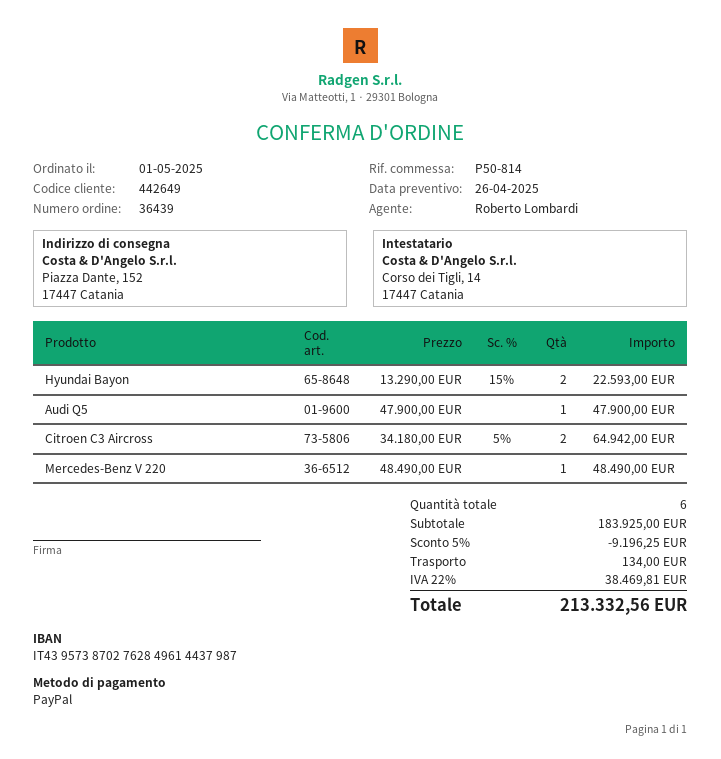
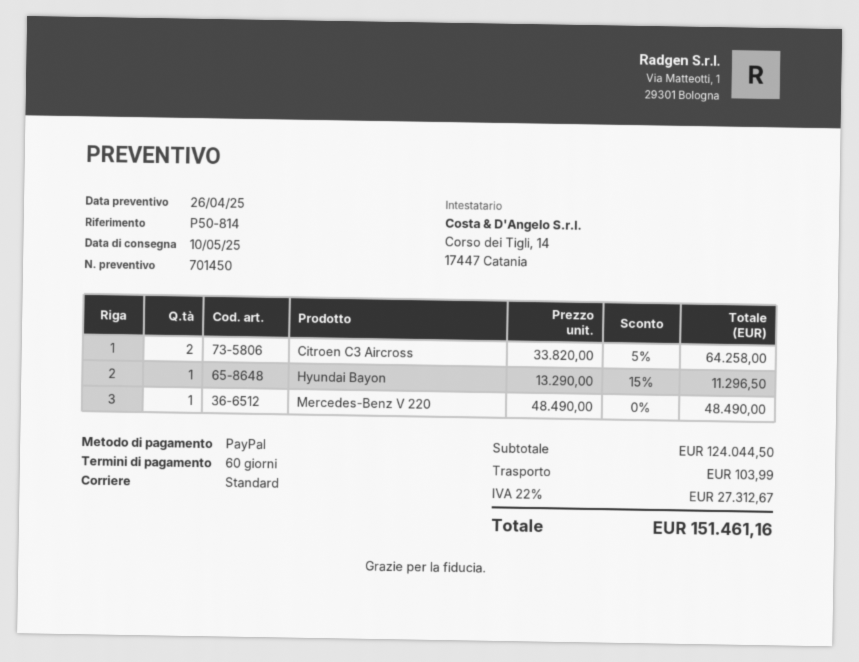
Hyundai Bayon: 2 x 13290.00 - 15% = 22593.00 -> 1 x 13290.00 - 15% = 11296.50
Audi Q5: 1 x 47900.00 = 47900.00 -> none
Citroen C3 Aircross: 2 x 34180.00 - 5% = 64942.00 -> 2 x 33820.00 - 5% = 64258.00
subtotal: 183925.00 -> 124044.50
discount: 5% = 9196.25 -> none
shipping: 134.00 -> 103.99
tax: 22% = 38469.81 -> 22% = 27312.67
total: 213332.56 -> 151461.16

